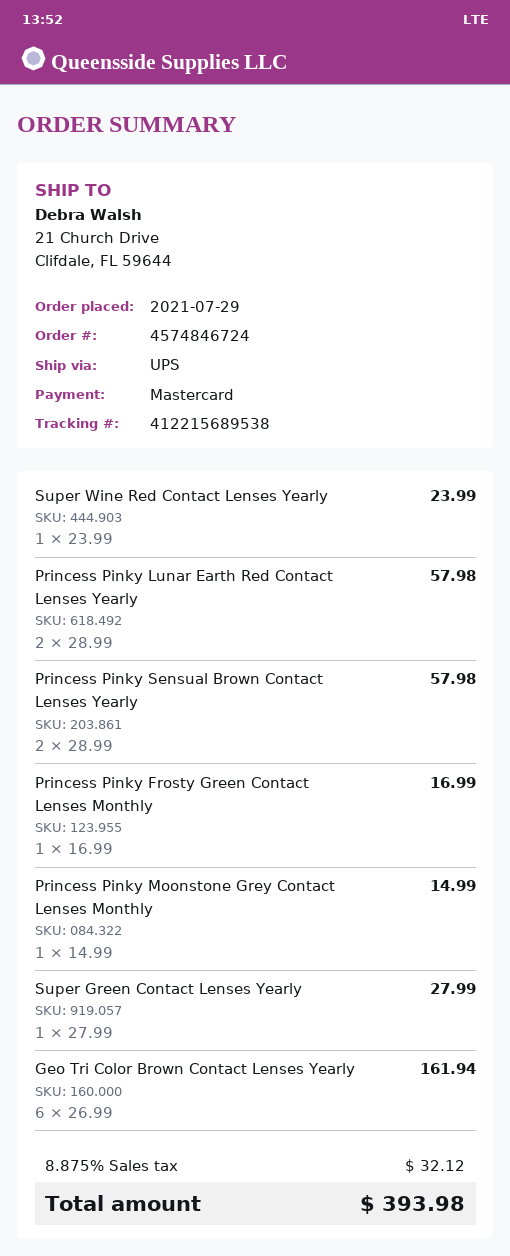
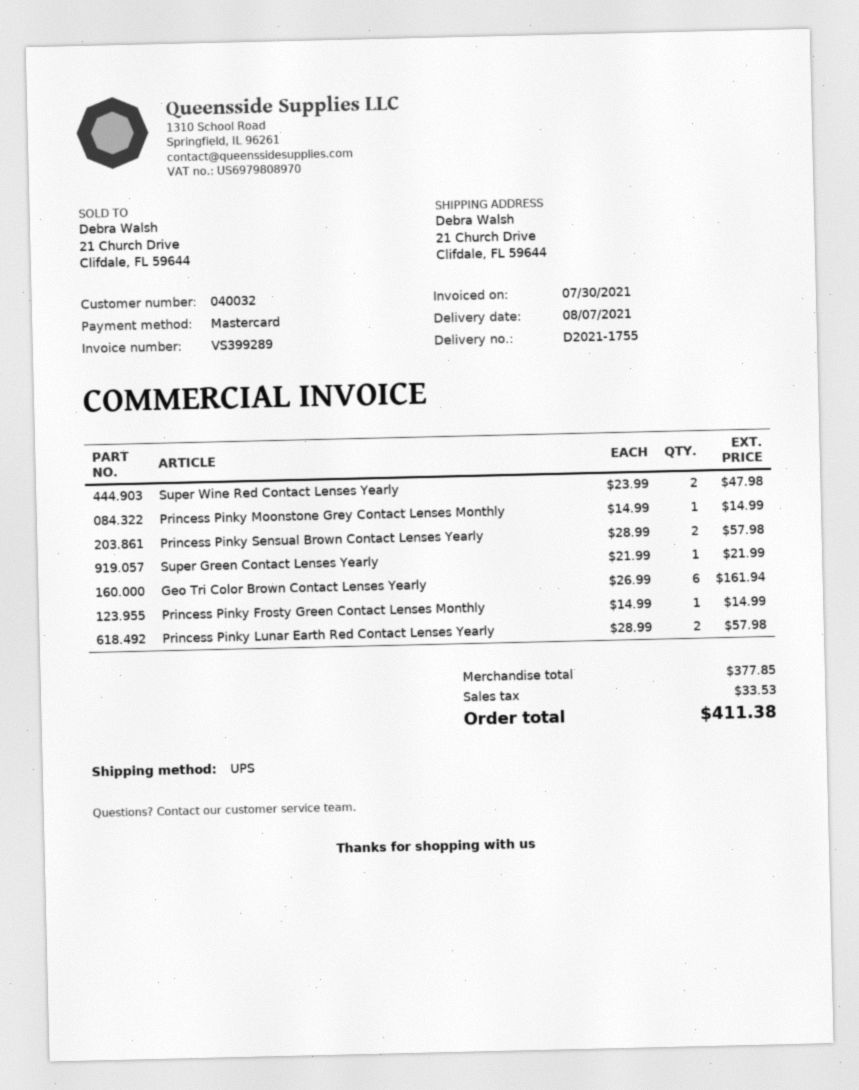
Super Wine Red Contact Lenses Yearly: 1 x 23.99 = 23.99 -> 2 x 23.99 = 47.98
Princess Pinky Frosty Green Contact Lenses Monthly: 1 x 16.99 = 16.99 -> 1 x 14.99 = 14.99
Super Green Contact Lenses Yearly: 1 x 27.99 = 27.99 -> 1 x 21.99 = 21.99
tax: 32.12 -> 33.53
total: 393.98 -> 411.38

